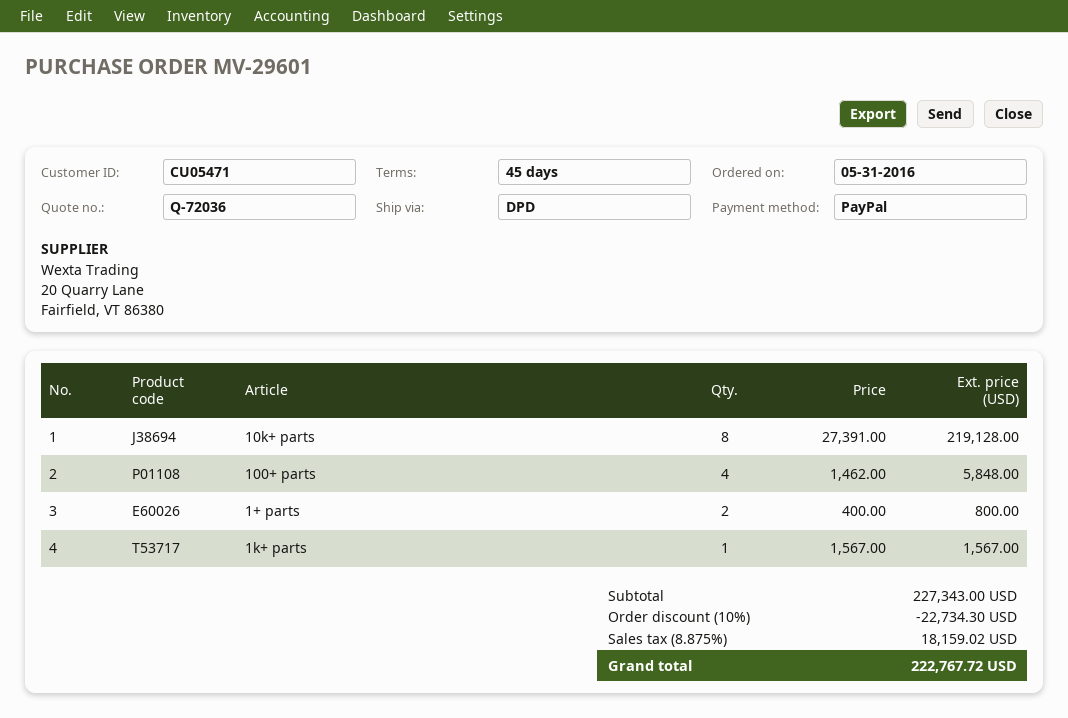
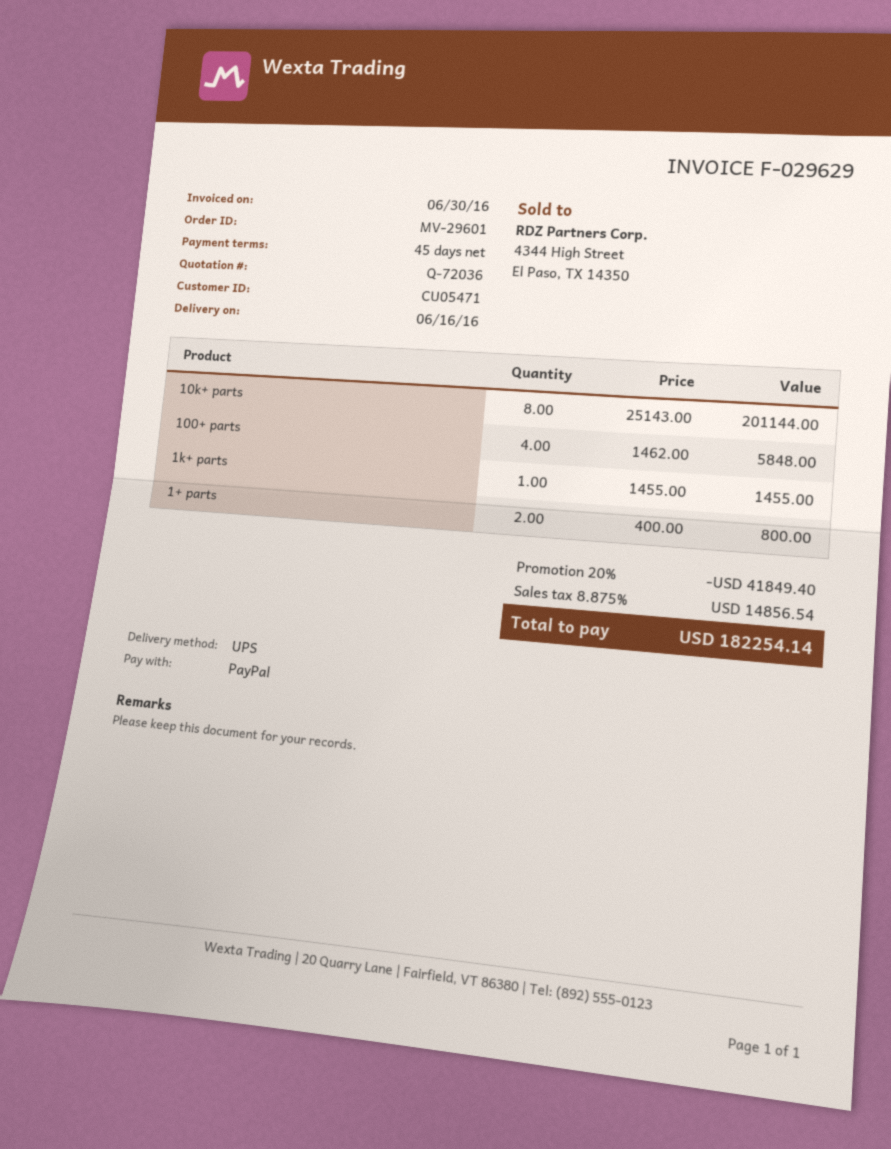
shipping method: DPD -> UPS
10k+ parts: 8 x 27391.00 = 219128.00 -> 8 x 25143.00 = 201144.00
1k+ parts: 1 x 1567.00 = 1567.00 -> 1 x 1455.00 = 1455.00
discount: 10% = 22734.30 -> 20% = 41849.40
tax: 8.875% = 18159.02 -> 8.875% = 14856.54
total: 222767.72 -> 182254.14

